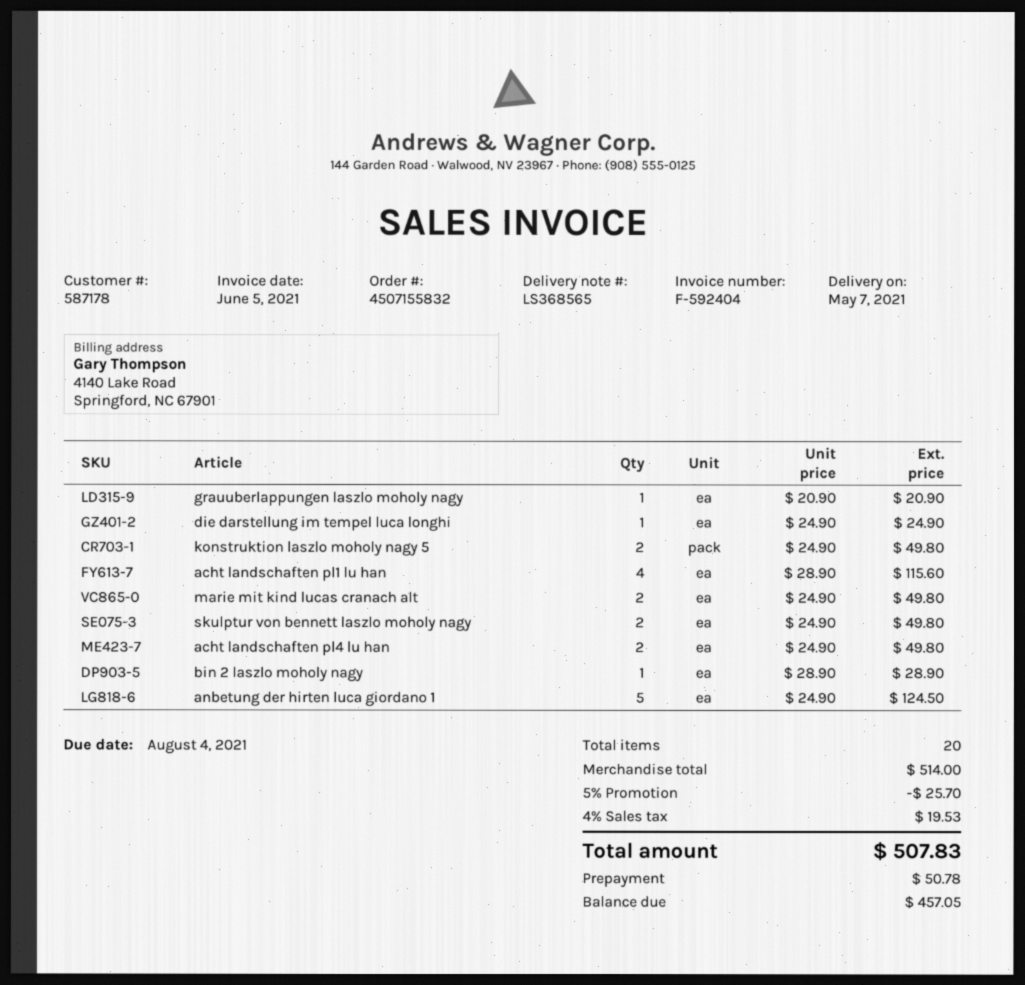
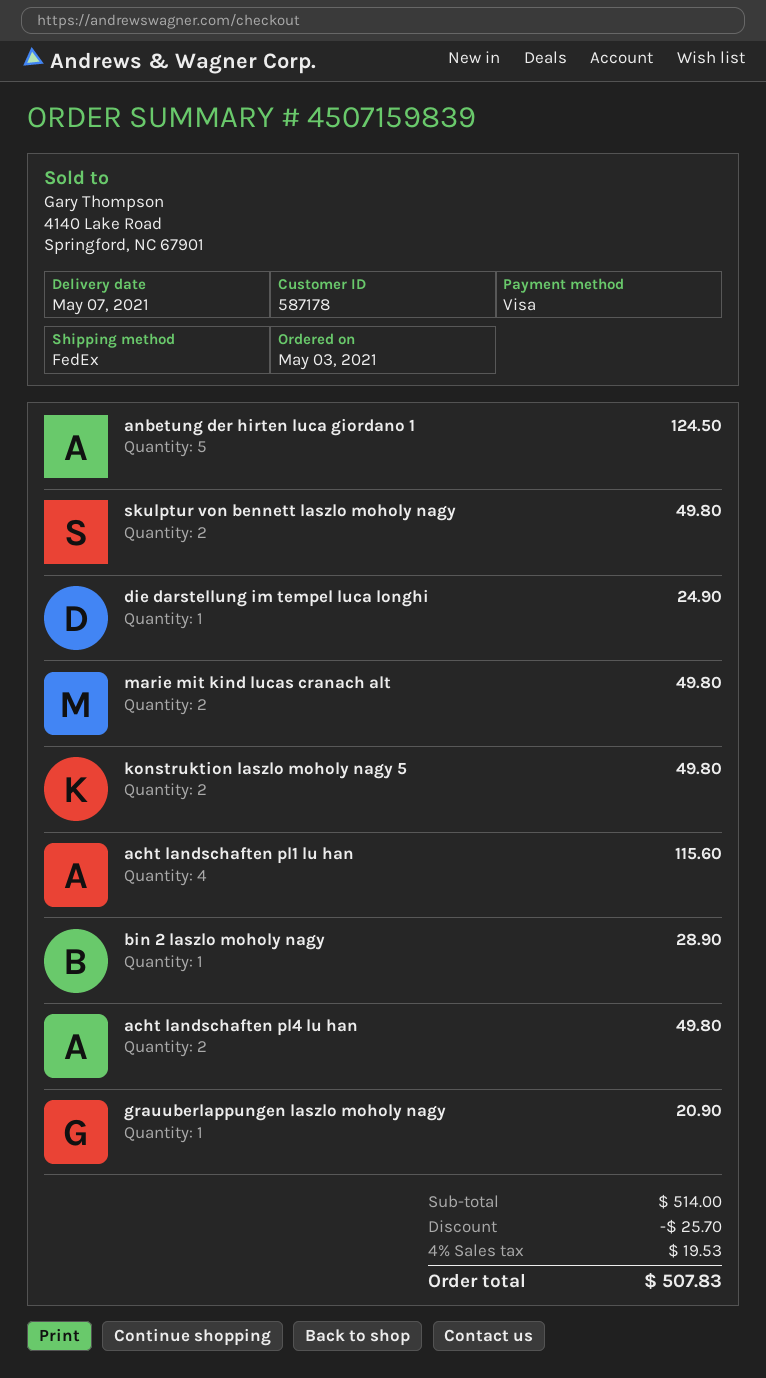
order number: 4507155832 -> 4507159839

